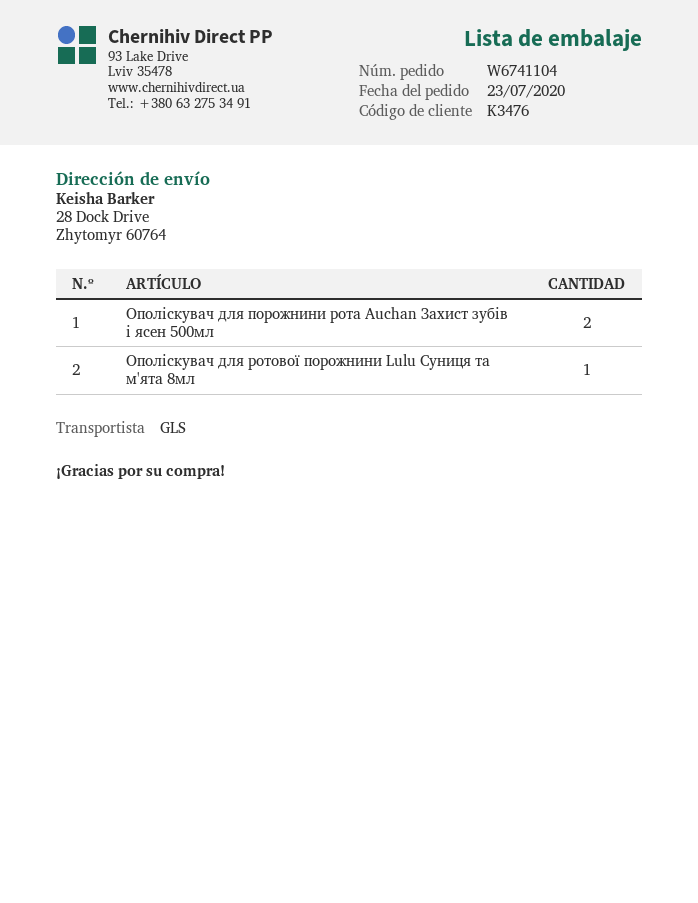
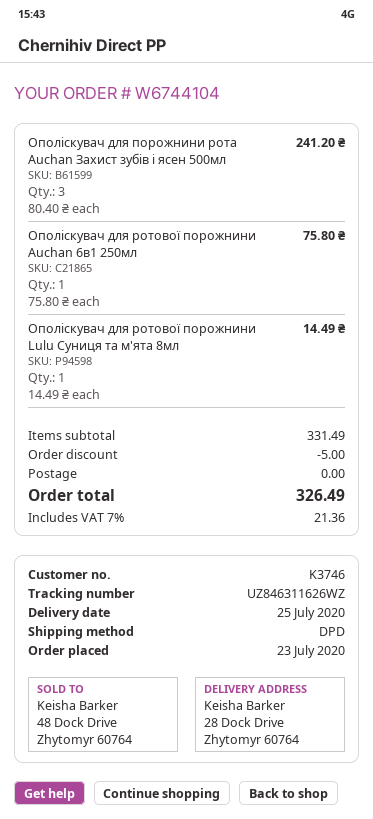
order number: W6741104 -> W6744104
customer number: K3476 -> K3746
shipping method: GLS -> DPD
Ополіскувач для порожнини рота Auchan Захист зубів і ясен 500мл: 2 -> 3
Ополіскувач для ротової порожнини Auchan 6в1 250мл: none -> 1

